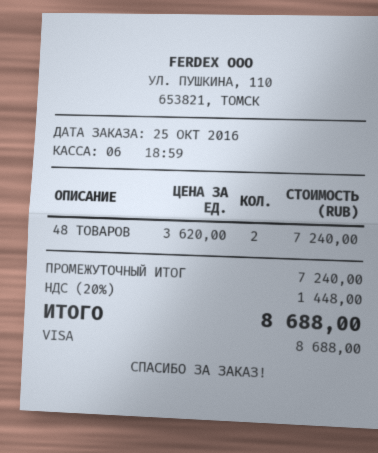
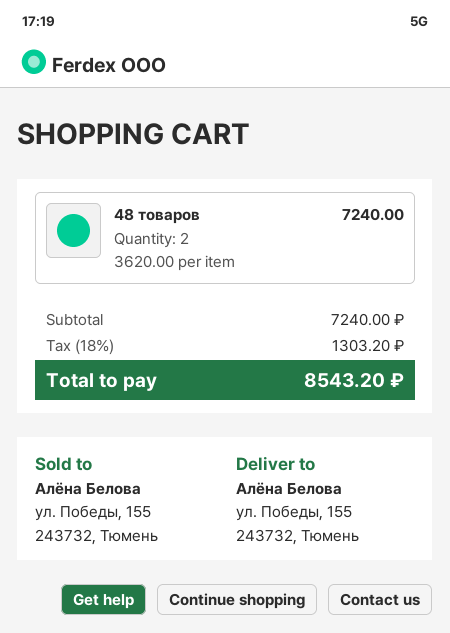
tax: 20% = 1448.00 -> 18% = 1303.20
total: 8688.00 -> 8543.20

